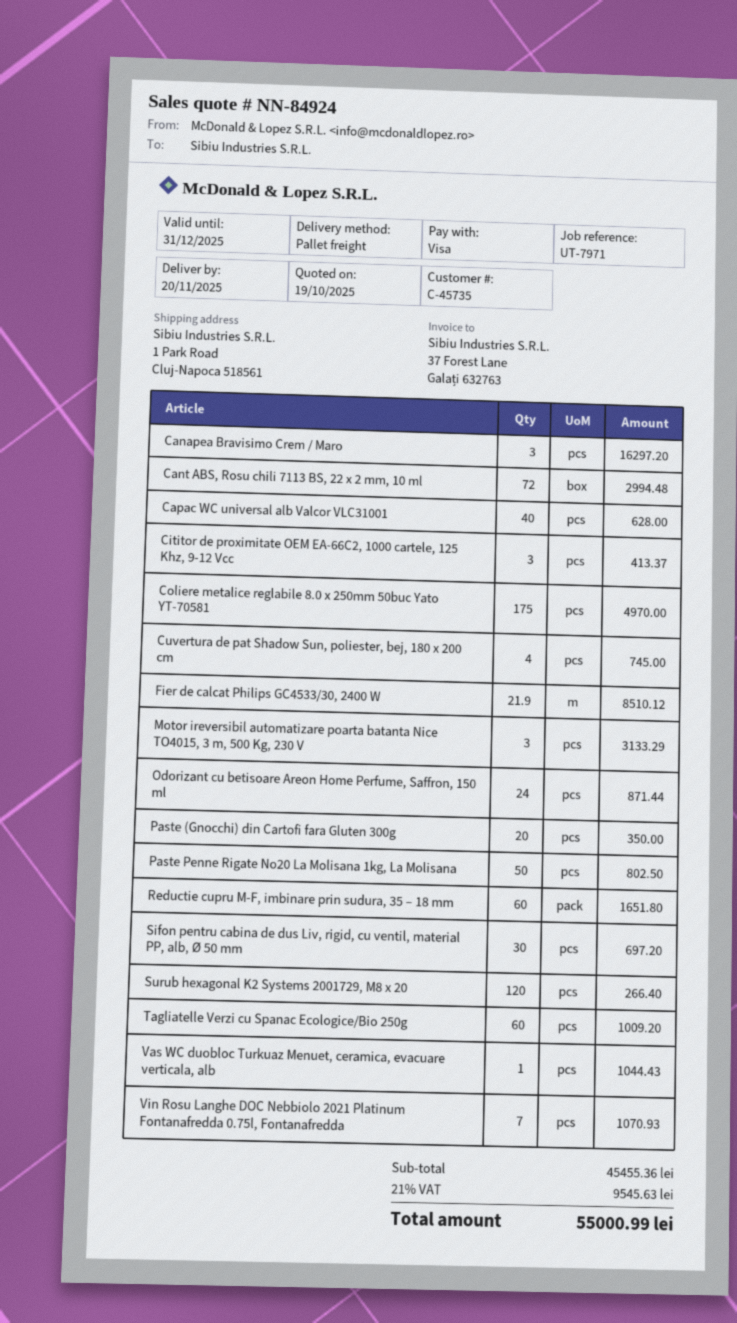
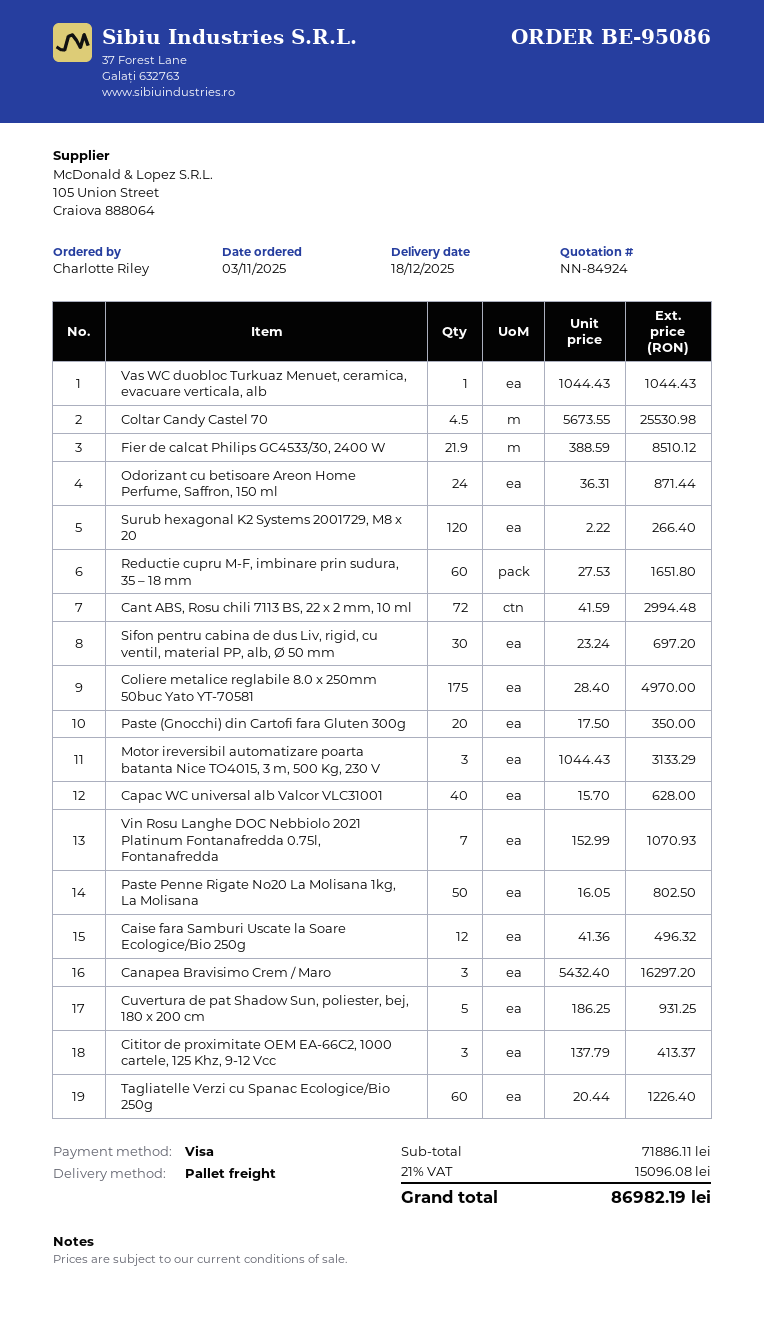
delivery date: 2025-11-20 -> 2025-12-18
Cuvertura de pat Shadow Sun, poliester, bej, 180 x 200 cm: 4 for 745.00 -> 5 for 931.25
Tagliatelle Verzi cu Spanac Ecologice/Bio 250g: 60 for 1009.20 -> 60 for 1226.40
Coltar Candy Castel 70: none -> 4.5 for 25530.98
Caise fara Samburi Uscate la Soare Ecologice/Bio 250g: none -> 12 for 496.32
subtotal: 45455.36 -> 71886.11
tax: 21% = 9545.63 -> 21% = 15096.08
total: 55000.99 -> 86982.19

